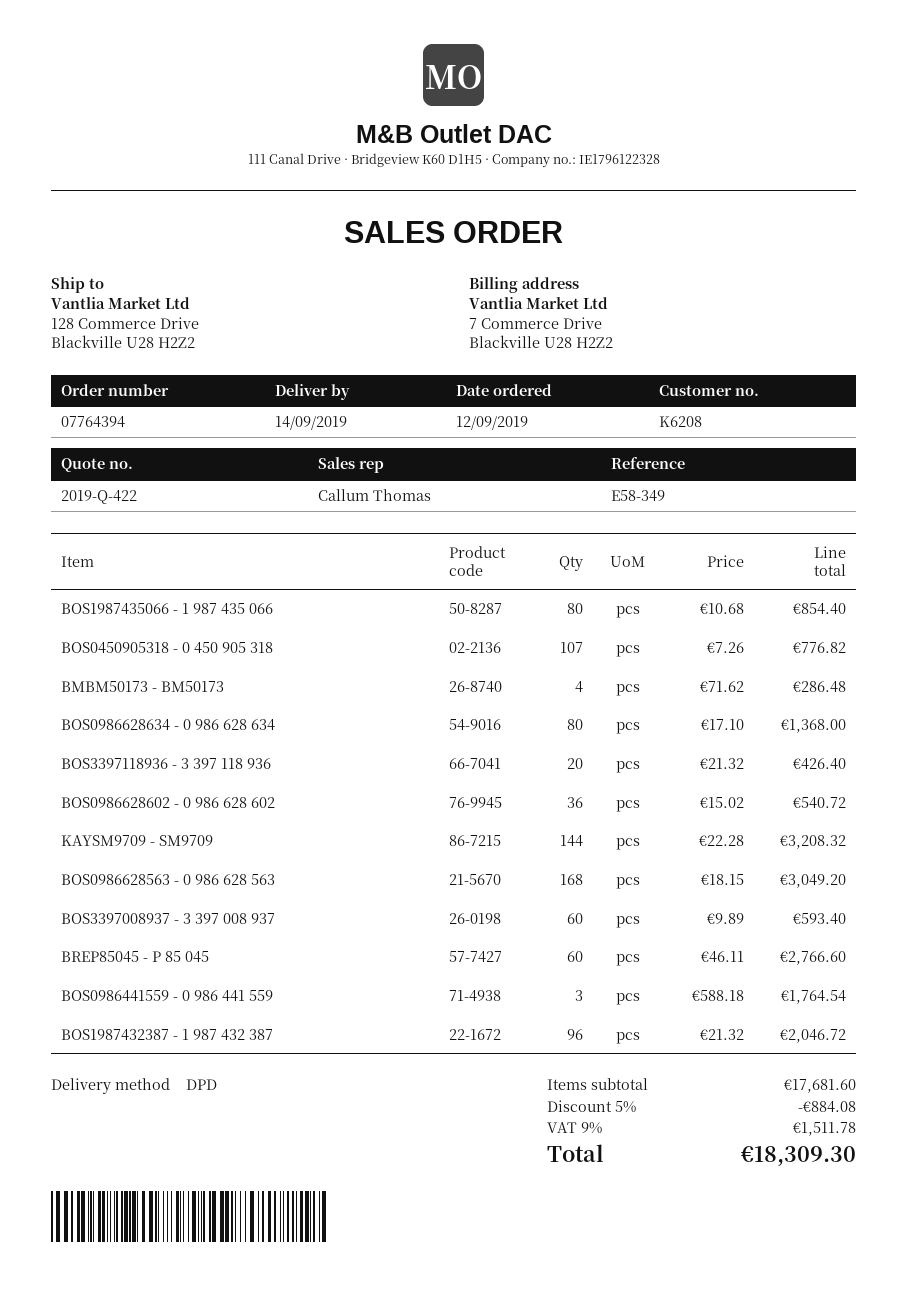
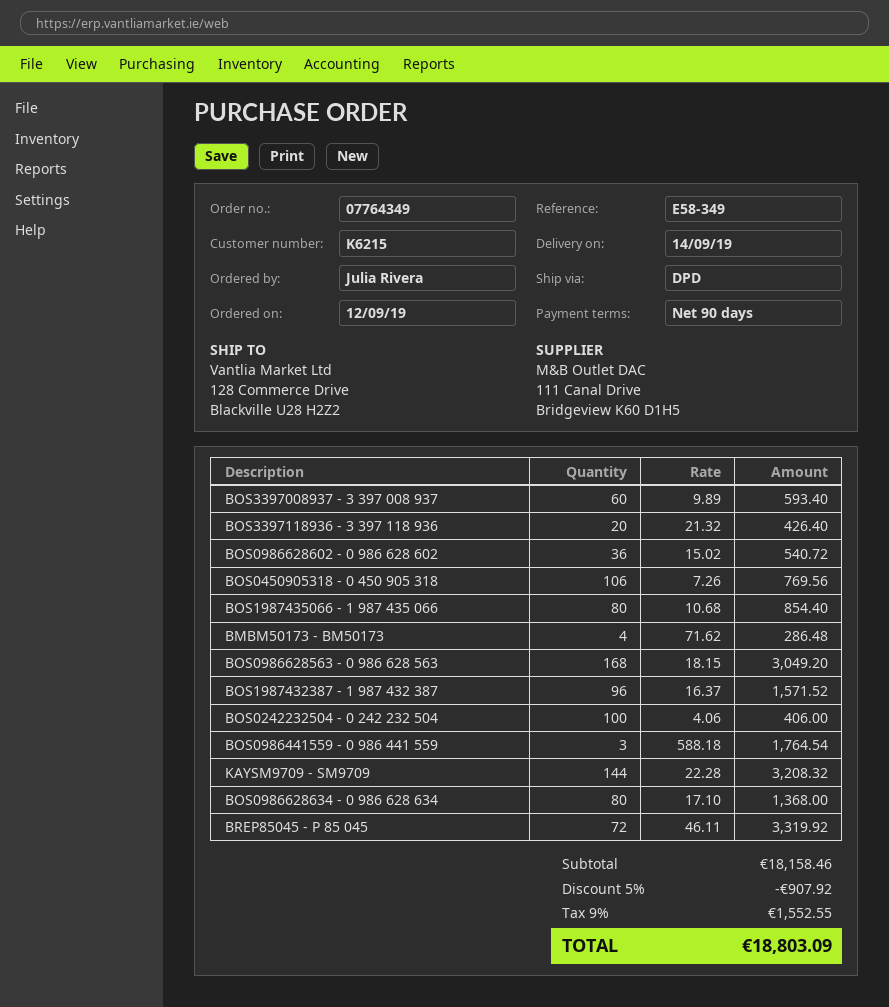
order number: 07764394 -> 07764349
customer number: K6208 -> K6215
BOS0450905318 - 0 450 905 318: 107 x 7.26 = 776.82 -> 106 x 7.26 = 769.56
BREP85045 - P 85 045: 60 x 46.11 = 2766.60 -> 72 x 46.11 = 3319.92
BOS1987432387 - 1 987 432 387: 96 x 21.32 = 2046.72 -> 96 x 16.37 = 1571.52
BOS0242232504 - 0 242 232 504: none -> 100 x 4.06 = 406.00
subtotal: 17681.60 -> 18158.46
discount: 5% = 884.08 -> 5% = 907.92
tax: 9% = 1511.78 -> 9% = 1552.55
total: 18309.30 -> 18803.09

